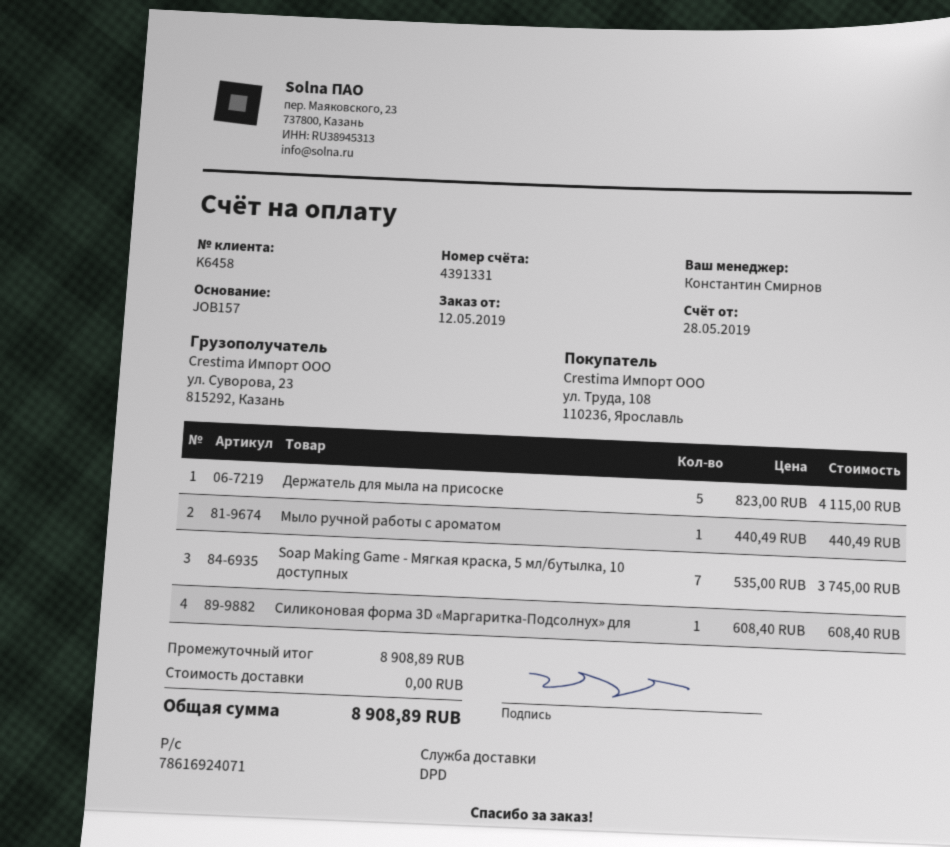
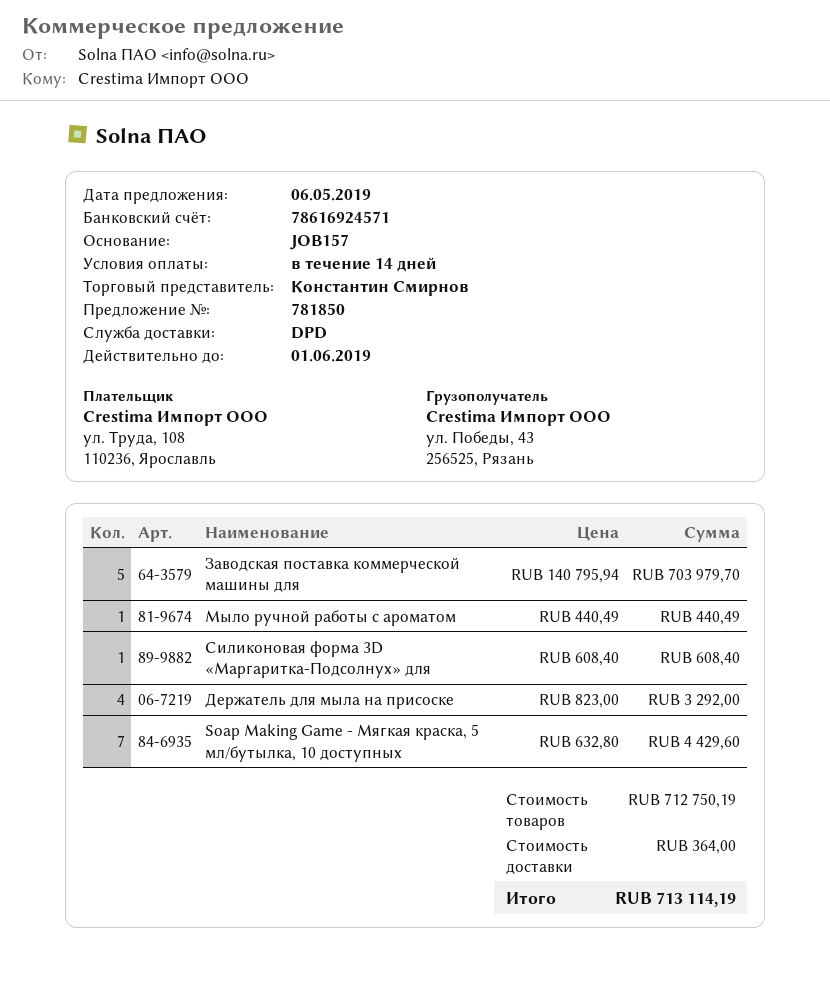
bank account: 78616924071 -> 78616924571
ship to: ул. Суворова, 23, 815292, Казань -> ул. Победы, 43, 256525, Рязань
Держатель для мыла на присоске: 5 x 823.00 = 4115.00 -> 4 x 823.00 = 3292.00
Soap Making Game - Мягкая краска, 5 мл/бутылка, 10 доступных: 7 x 535.00 = 3745.00 -> 7 x 632.80 = 4429.60
Заводская поставка коммерческой машины для: none -> 5 x 140795.94 = 703979.70
subtotal: 8908.89 -> 712750.19
shipping: 0.00 -> 364.00
total: 8908.89 -> 713114.19

